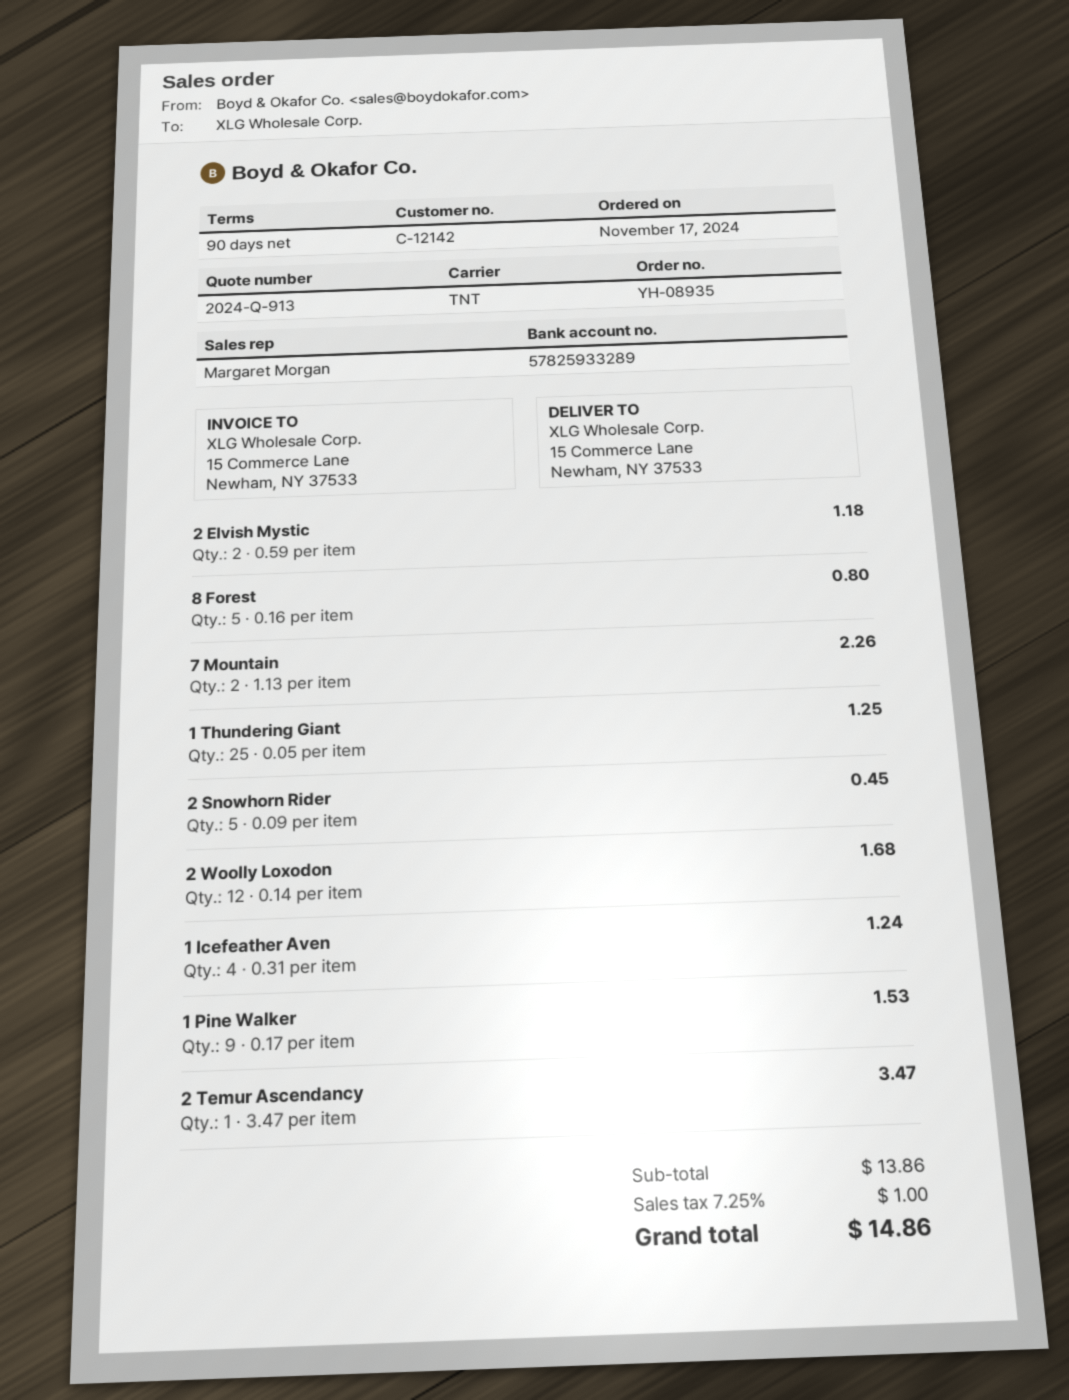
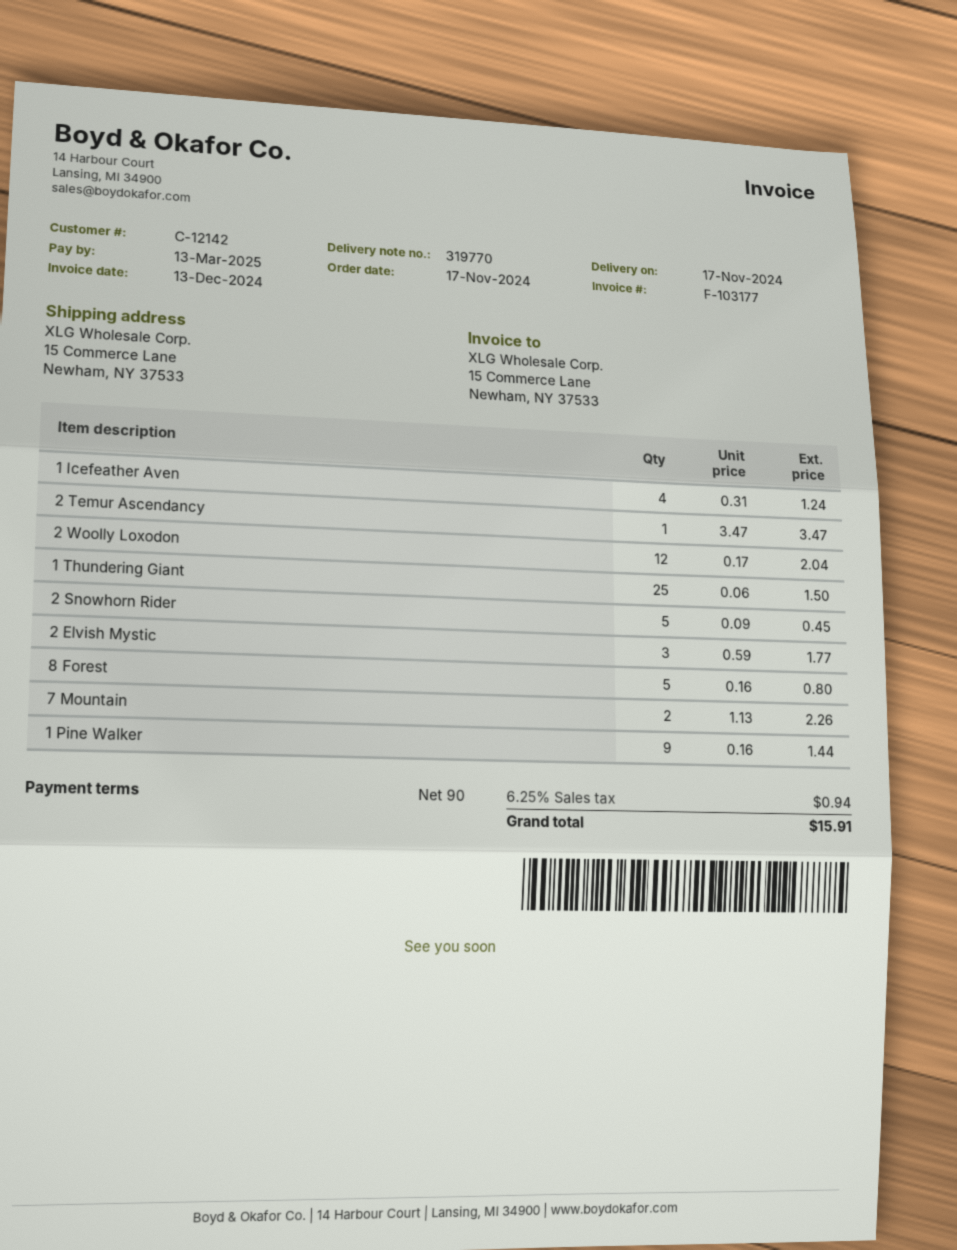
2 Elvish Mystic: 2 x 0.59 = 1.18 -> 3 x 0.59 = 1.77
1 Thundering Giant: 25 x 0.05 = 1.25 -> 25 x 0.06 = 1.50
2 Woolly Loxodon: 12 x 0.14 = 1.68 -> 12 x 0.17 = 2.04
1 Pine Walker: 9 x 0.17 = 1.53 -> 9 x 0.16 = 1.44
tax: 7.25% = 1.00 -> 6.25% = 0.94
total: 14.86 -> 15.91

